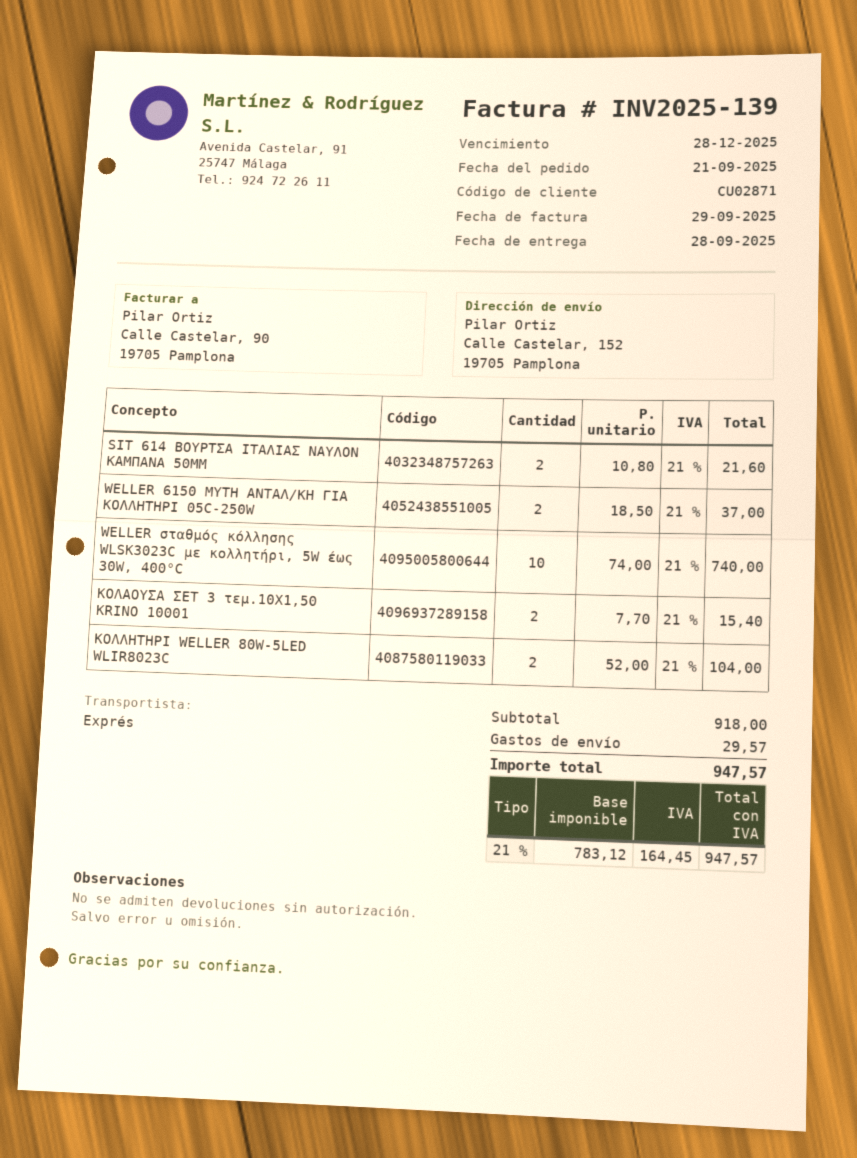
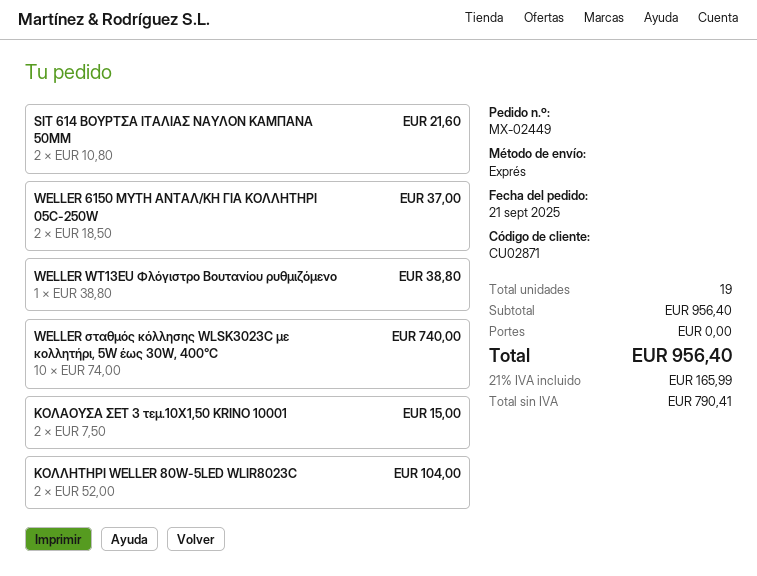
ΚΟΛΑΟΥΣΑ ΣΕΤ 3 τεμ.10Χ1,50 KRINO 10001: 2 x 7.70 = 15.40 -> 2 x 7.50 = 15.00
WELLER WT13EU Φλόγιστρο Βουτανίου ρυθμιζόμενο: none -> 1 x 38.80 = 38.80
subtotal: 918.00 -> 956.40
shipping: 29.57 -> 0.00
net: 783.12 -> 790.41
tax: 21% = 164.45 -> 21% = 165.99
total: 947.57 -> 956.40

